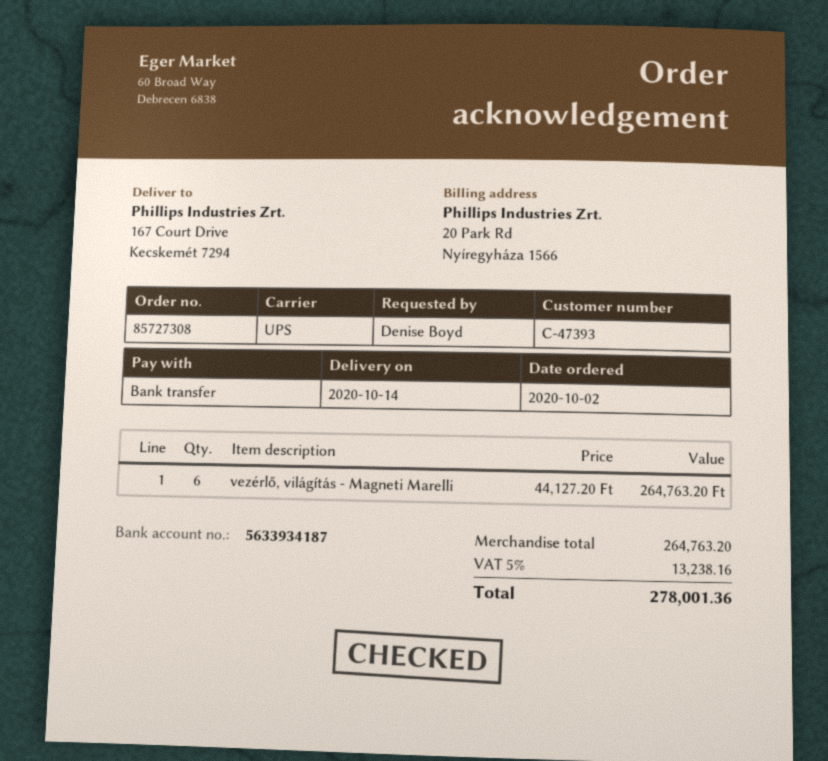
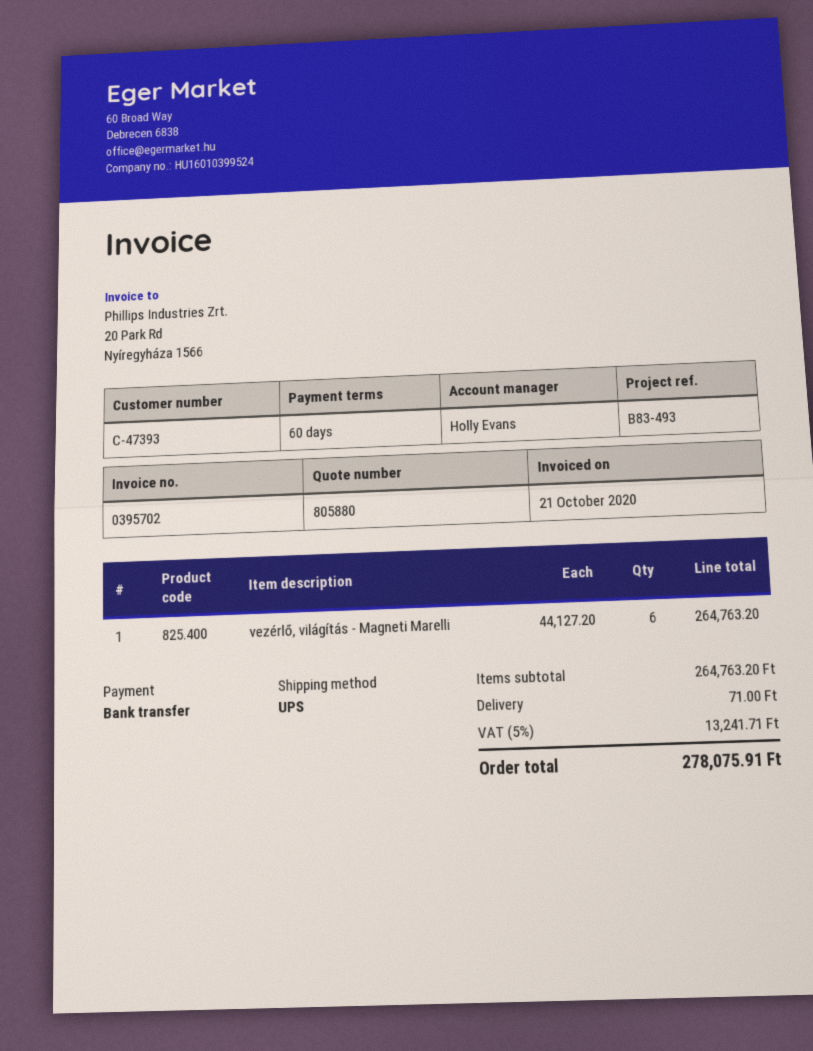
shipping: none -> 71.00
tax: 5% = 13238.16 -> 5% = 13241.71
total: 278001.36 -> 278075.91

